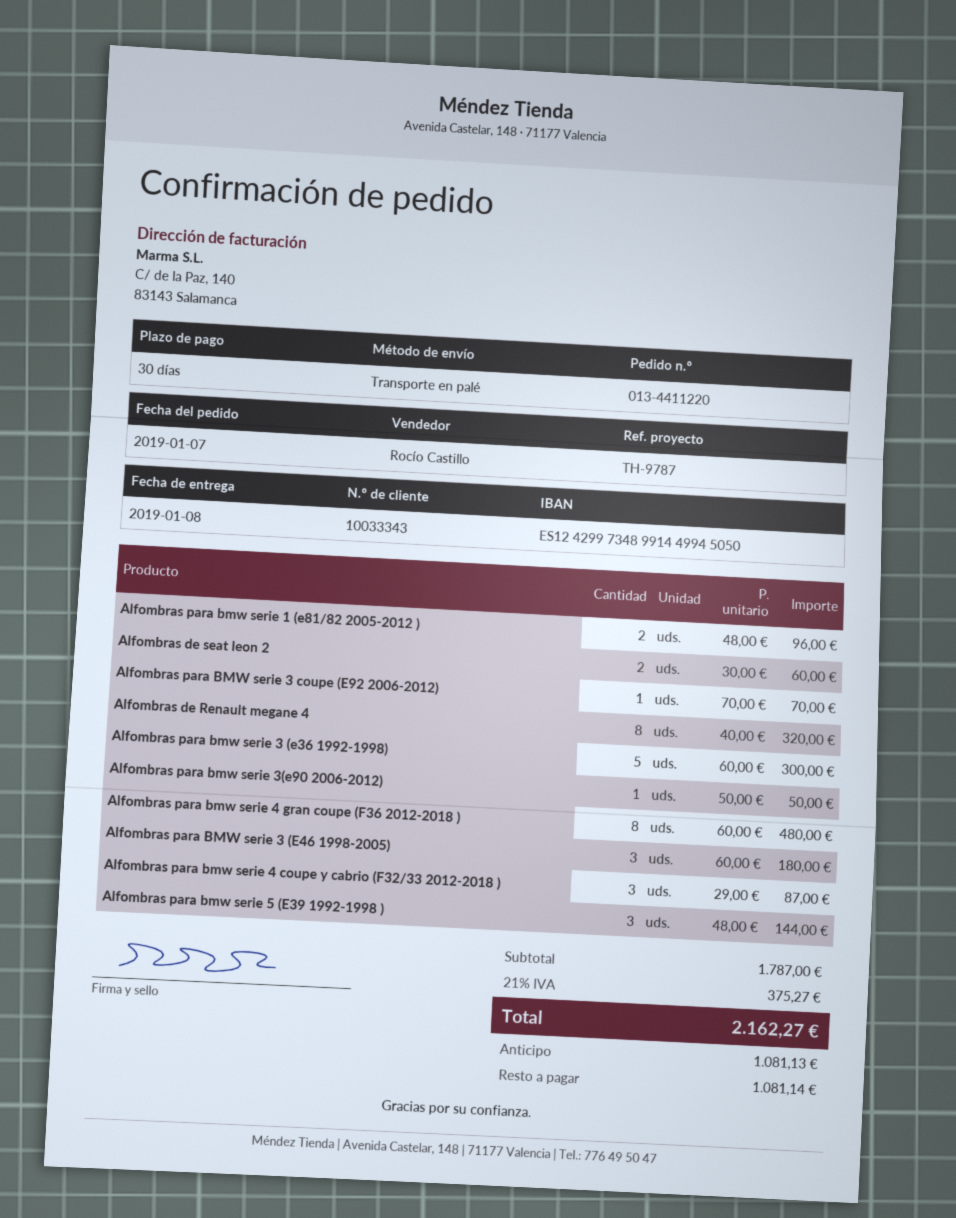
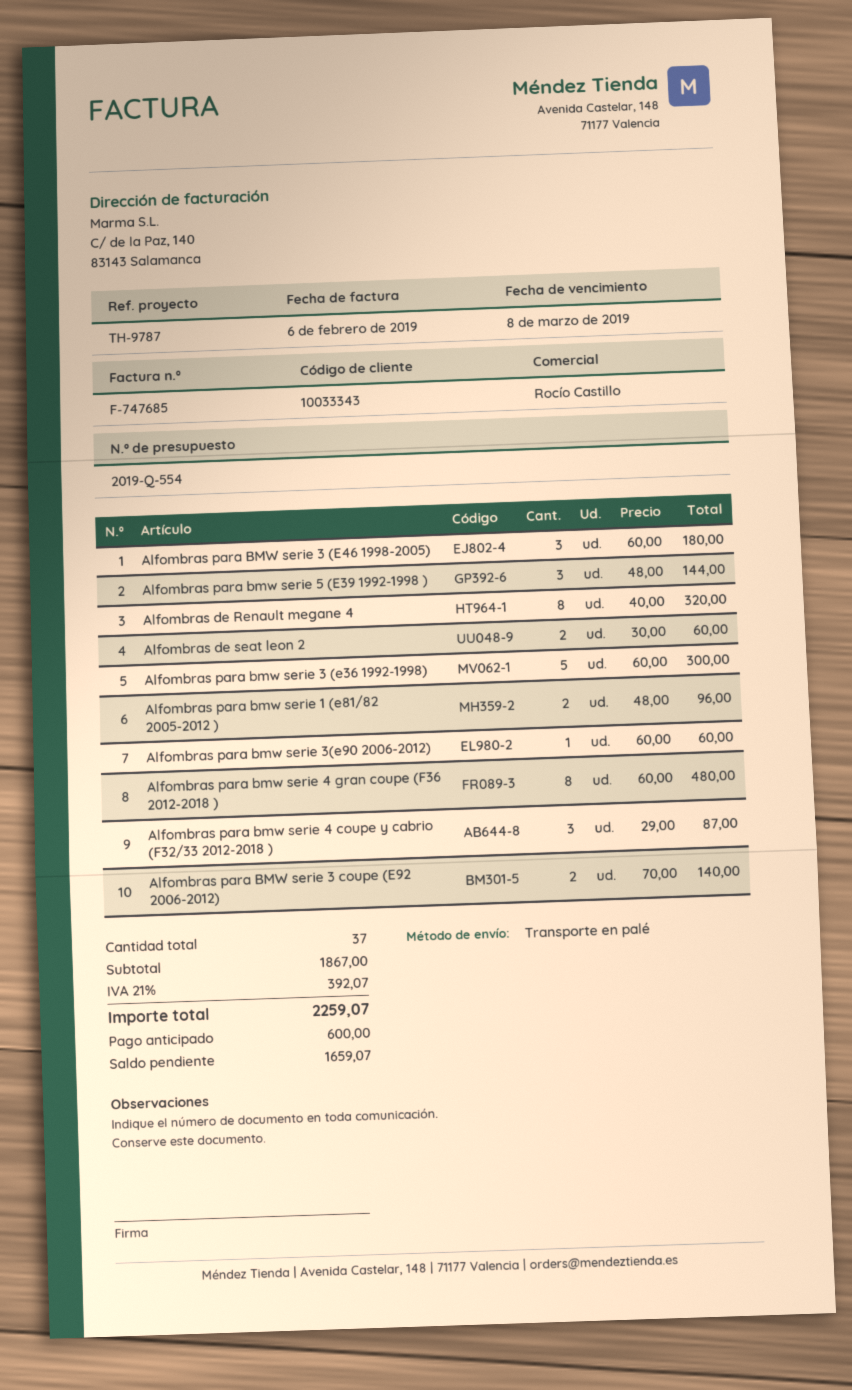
Alfombras para BMW serie 3 coupe (E92 2006-2012): 1 x 70.00 = 70.00 -> 2 x 70.00 = 140.00
Alfombras para bmw serie 3(e90 2006-2012): 1 x 50.00 = 50.00 -> 1 x 60.00 = 60.00
subtotal: 1787.00 -> 1867.00
tax: 21% = 375.27 -> 21% = 392.07
total: 2162.27 -> 2259.07
deposit: 1081.13 -> 600.00
balance: 1081.14 -> 1659.07

